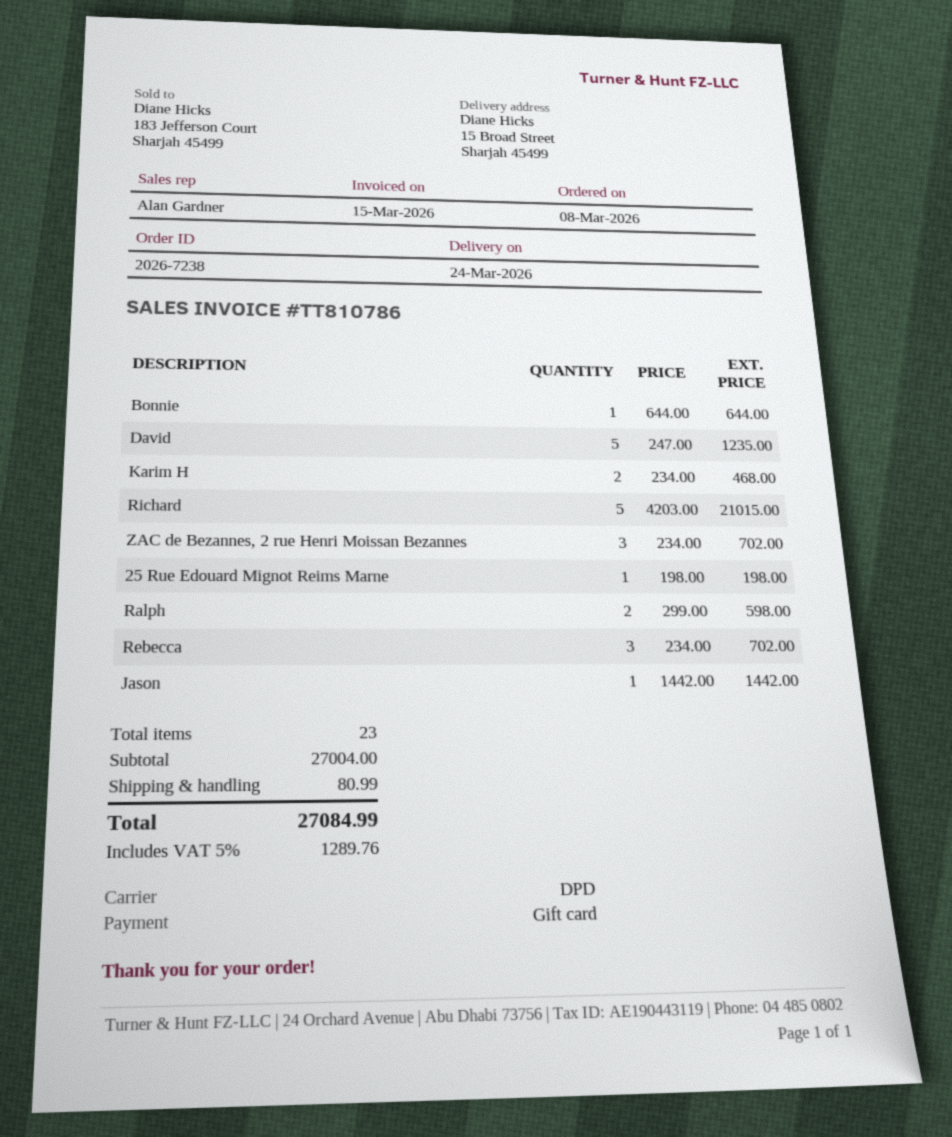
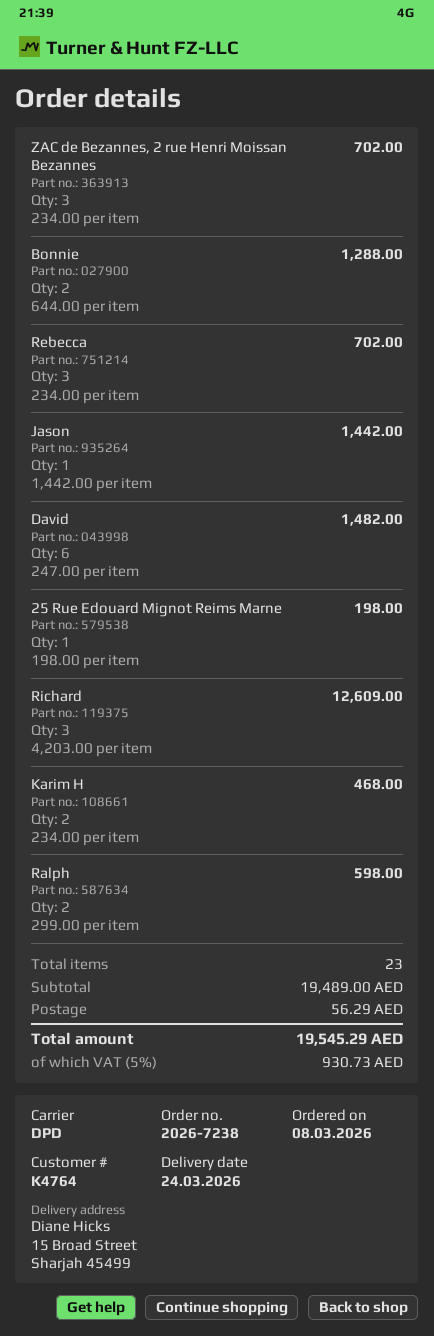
Bonnie: 1 x 644.00 = 644.00 -> 2 x 644.00 = 1288.00
David: 5 x 247.00 = 1235.00 -> 6 x 247.00 = 1482.00
Richard: 5 x 4203.00 = 21015.00 -> 3 x 4203.00 = 12609.00
subtotal: 27004.00 -> 19489.00
shipping: 80.99 -> 56.29
tax: 5% = 1289.76 -> 5% = 930.73
total: 27084.99 -> 19545.29

